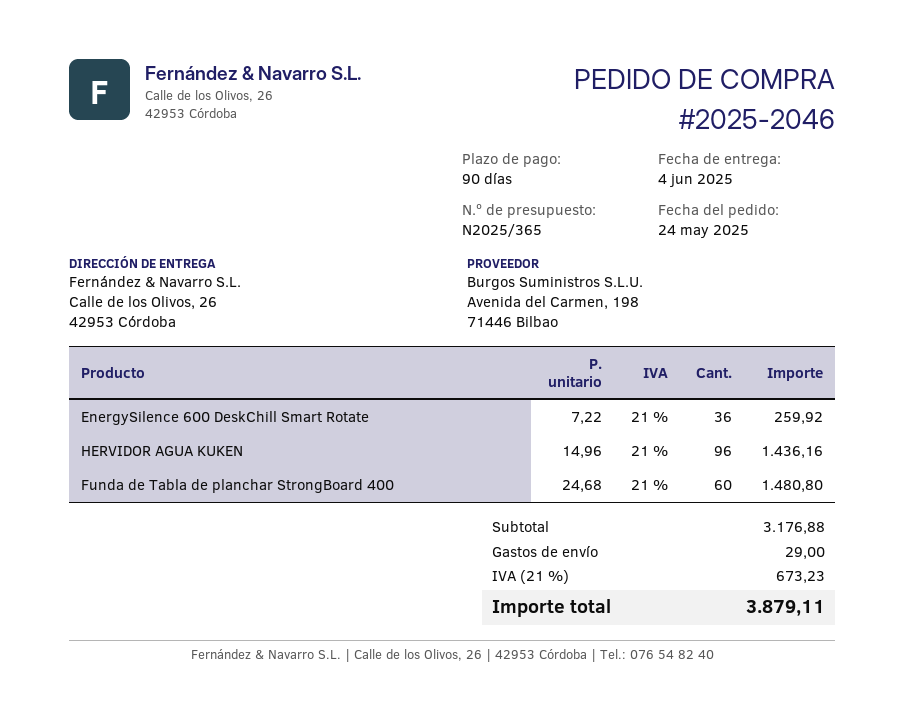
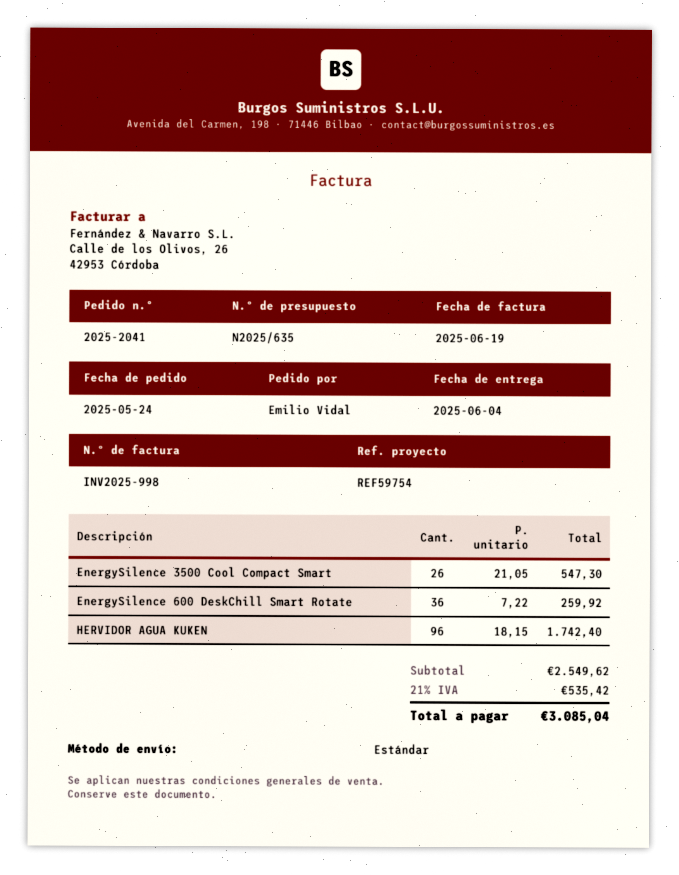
quote number: N2025/365 -> N2025/635
order number: 2025-2046 -> 2025-2041
HERVIDOR AGUA KUKEN: 96 x 14.96 = 1436.16 -> 96 x 18.15 = 1742.40
Funda de Tabla de planchar StrongBoard 400: 60 x 24.68 = 1480.80 -> none
EnergySilence 3500 Cool Compact Smart: none -> 26 x 21.05 = 547.30
subtotal: 3176.88 -> 2549.62
shipping: 29.00 -> none
tax: 21% = 673.23 -> 21% = 535.42
total: 3879.11 -> 3085.04

